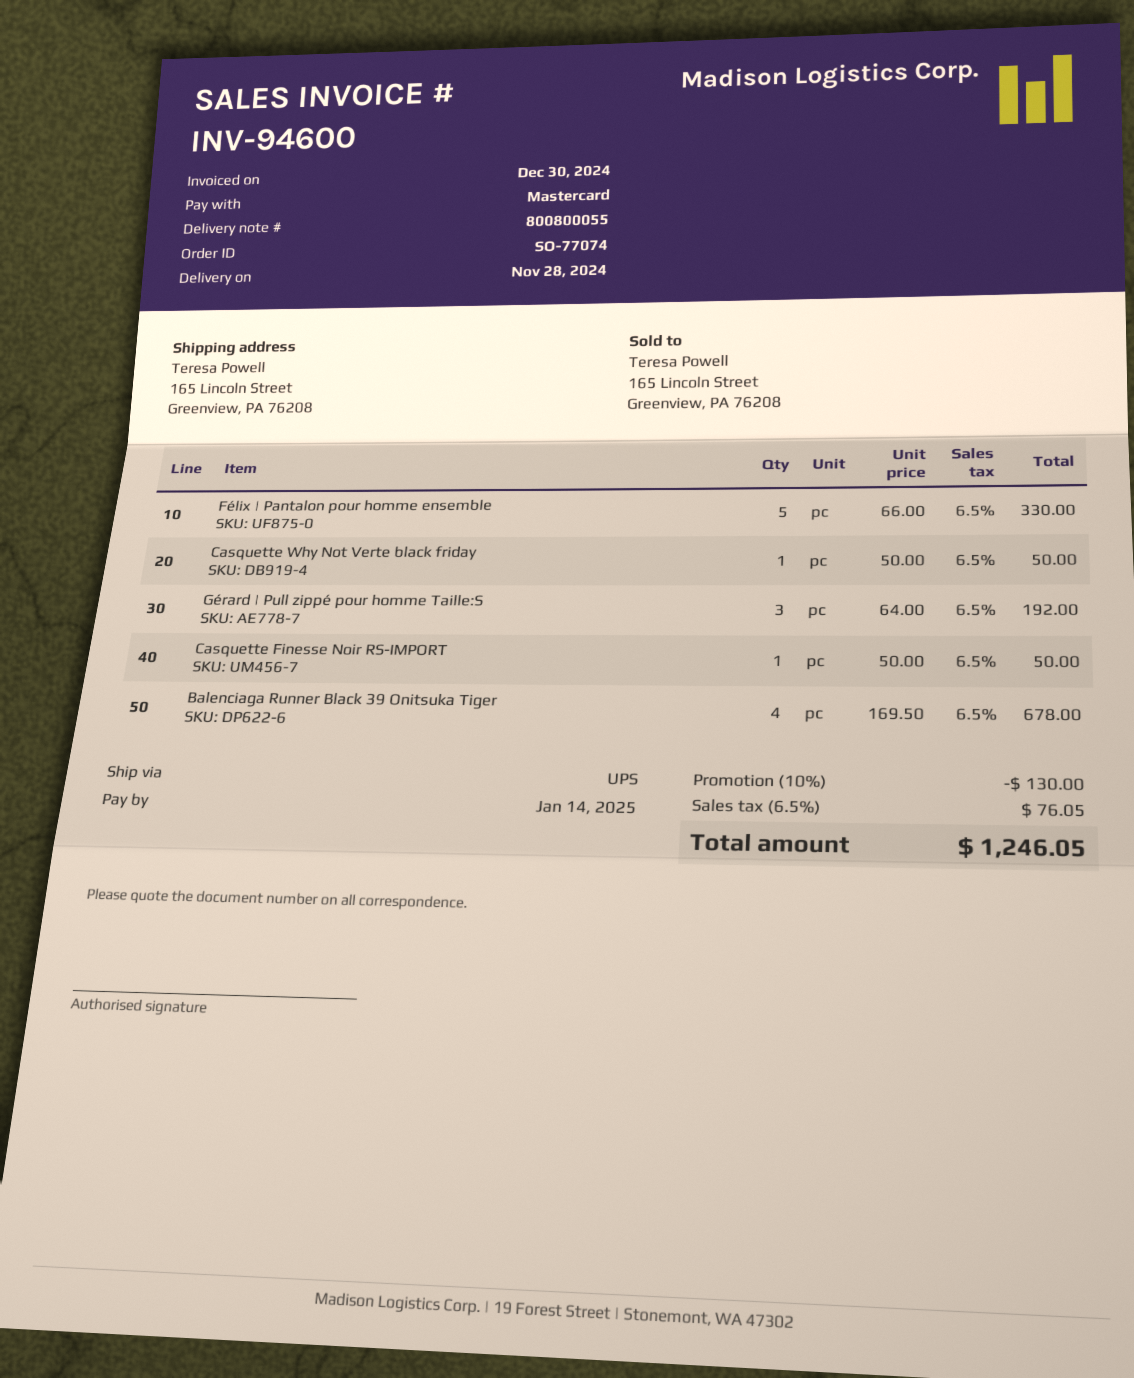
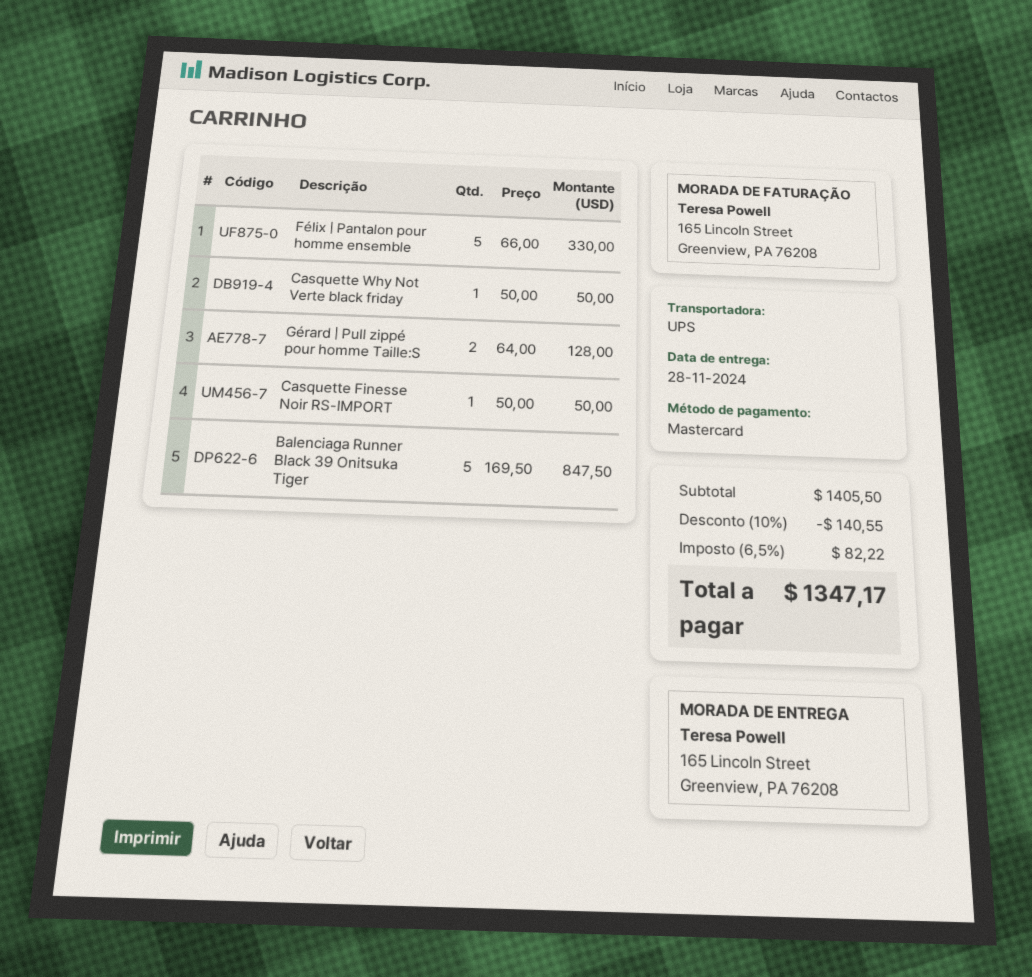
Gérard | Pull zippé pour homme Taille:S: 3 x 64.00 = 192.00 -> 2 x 64.00 = 128.00
Balenciaga Runner Black 39 Onitsuka Tiger: 4 x 169.50 = 678.00 -> 5 x 169.50 = 847.50
discount: 10% = 130.00 -> 10% = 140.55
tax: 6.5% = 76.05 -> 6.5% = 82.22
total: 1246.05 -> 1347.17

